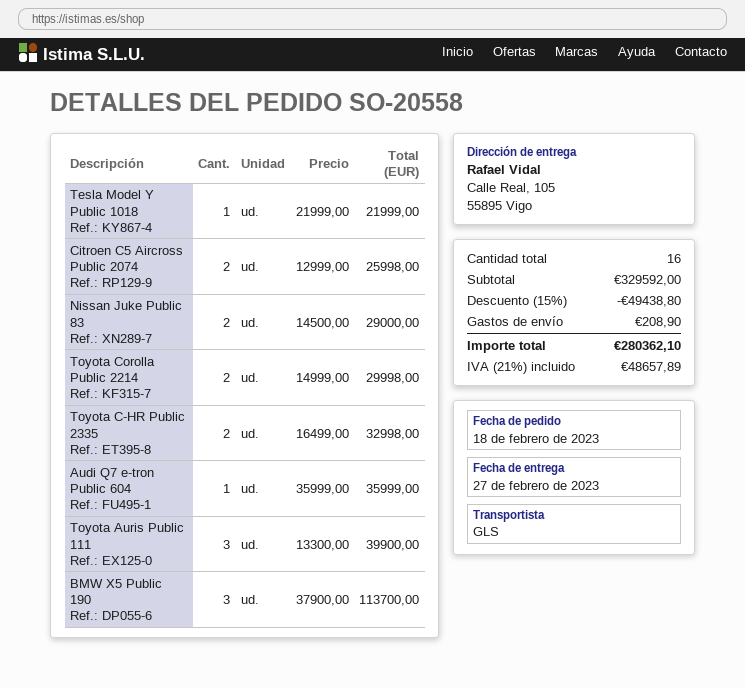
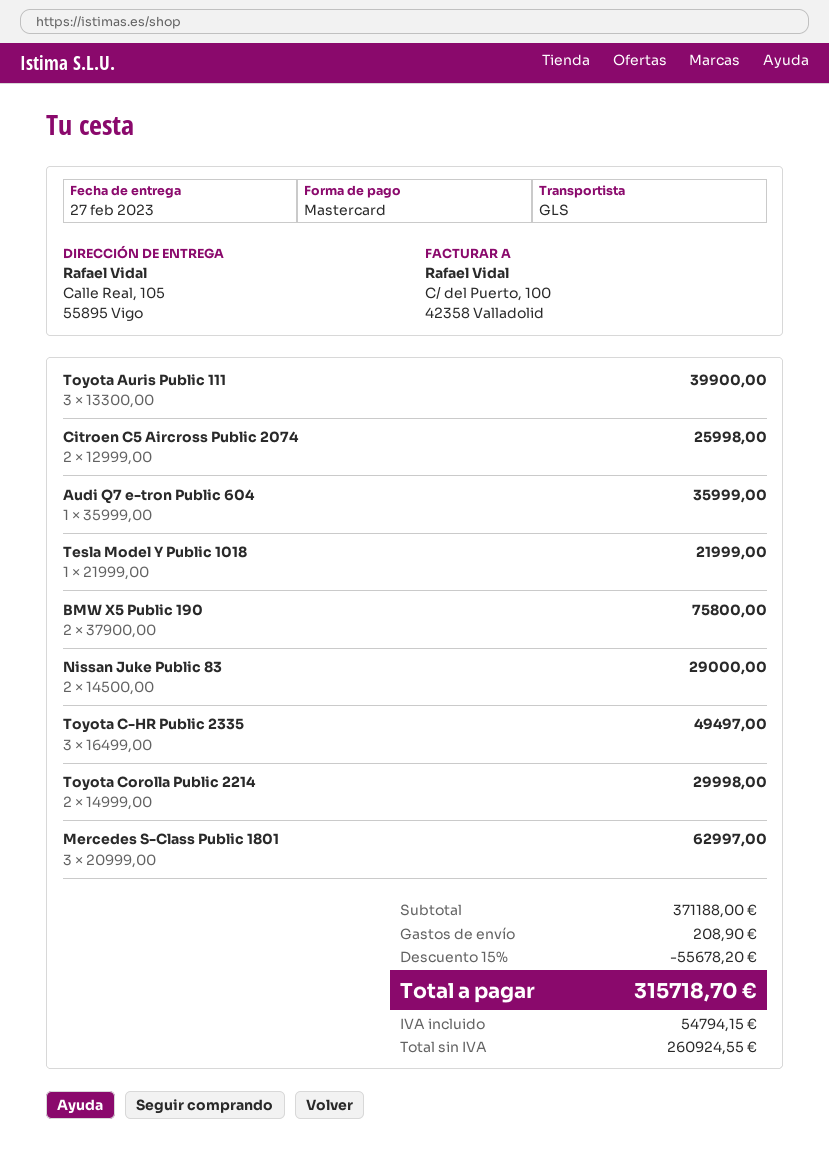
Toyota C-HR Public 2335: 2 x 16499.00 = 32998.00 -> 3 x 16499.00 = 49497.00
BMW X5 Public 190: 3 x 37900.00 = 113700.00 -> 2 x 37900.00 = 75800.00
Mercedes S-Class Public 1801: none -> 3 x 20999.00 = 62997.00
subtotal: 329592.00 -> 371188.00
discount: 15% = 49438.80 -> 15% = 55678.20
tax: 48657.89 -> 54794.15
total: 280362.10 -> 315718.70

